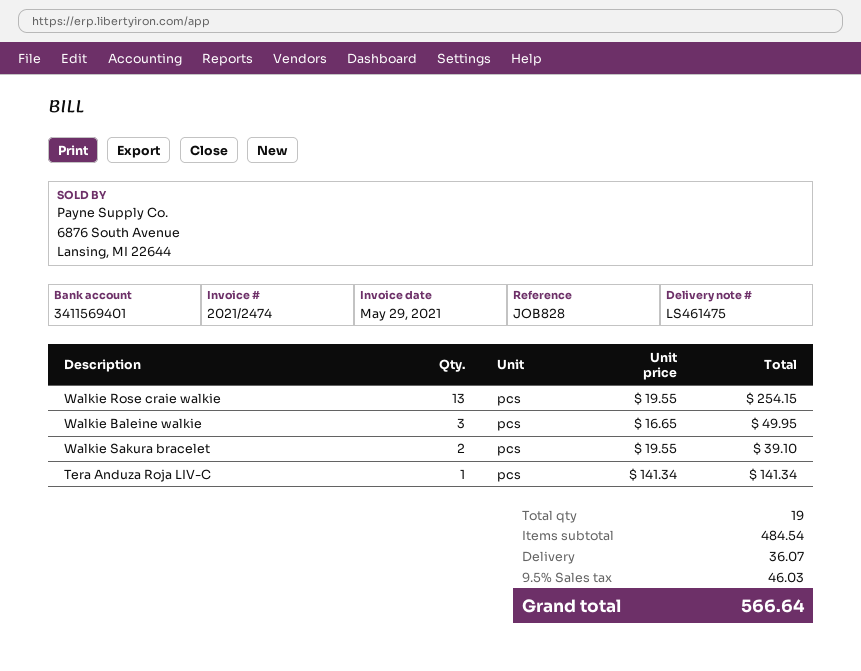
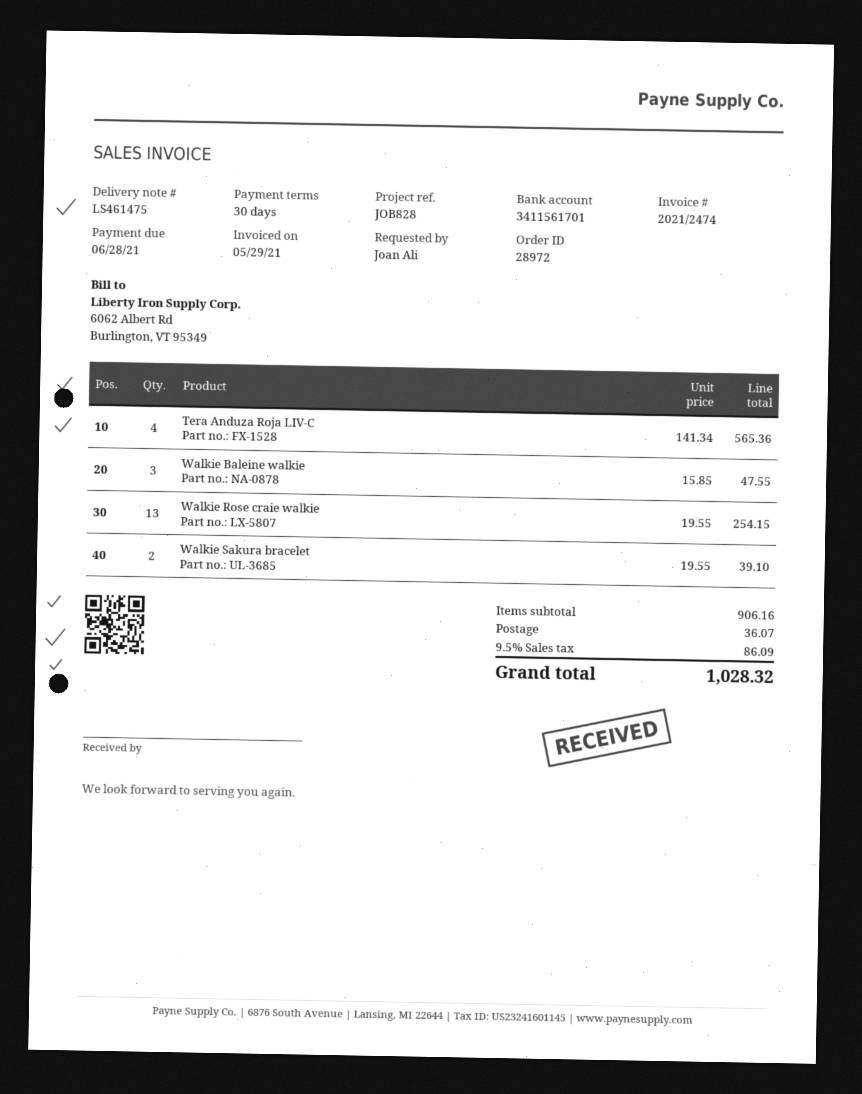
bank account: 3411569401 -> 3411561701
Walkie Baleine walkie: 3 x 16.65 = 49.95 -> 3 x 15.85 = 47.55
Tera Anduza Roja LIV-C: 1 x 141.34 = 141.34 -> 4 x 141.34 = 565.36
subtotal: 484.54 -> 906.16
tax: 9.5% = 46.03 -> 9.5% = 86.09
total: 566.64 -> 1028.32

